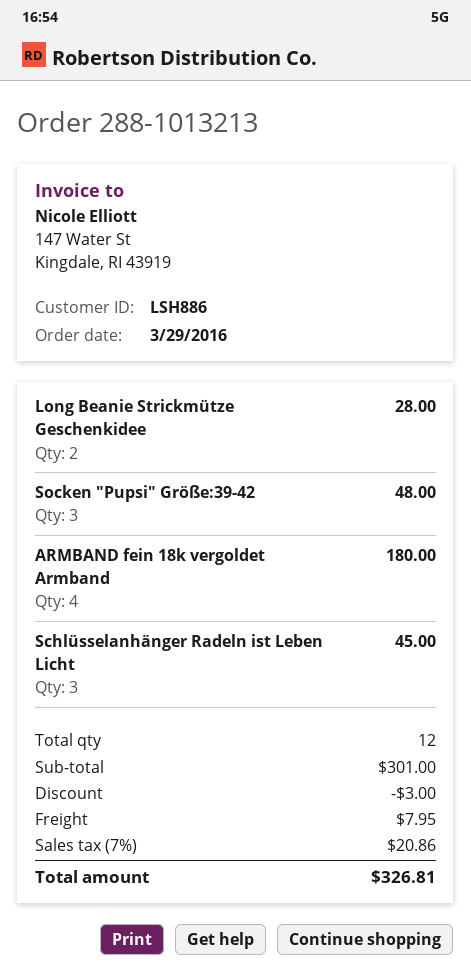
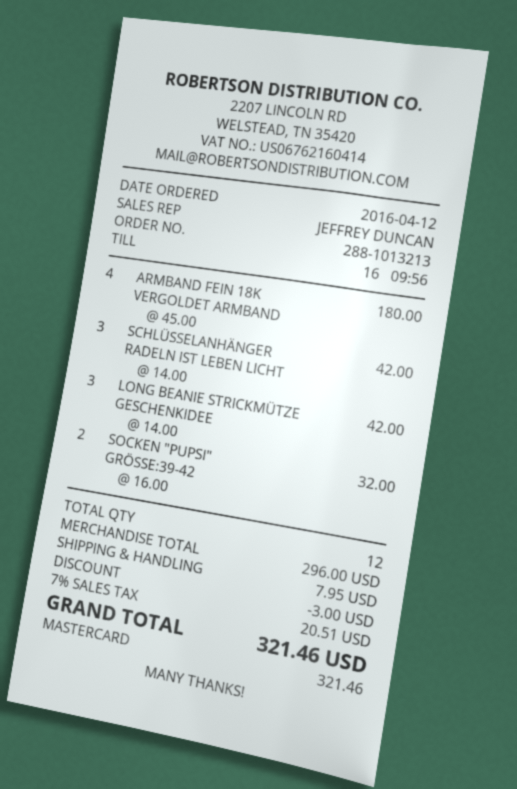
order date: 2016-03-29 -> 2016-04-12
Long Beanie Strickmütze Geschenkidee: 2 for 28.00 -> 3 for 42.00
Socken "Pupsi" Größe:39-42: 3 for 48.00 -> 2 for 32.00
Schlüsselanhänger Radeln ist Leben Licht: 3 for 45.00 -> 3 for 42.00
subtotal: 301.00 -> 296.00
tax: 7% = 20.86 -> 7% = 20.51
total: 326.81 -> 321.46

